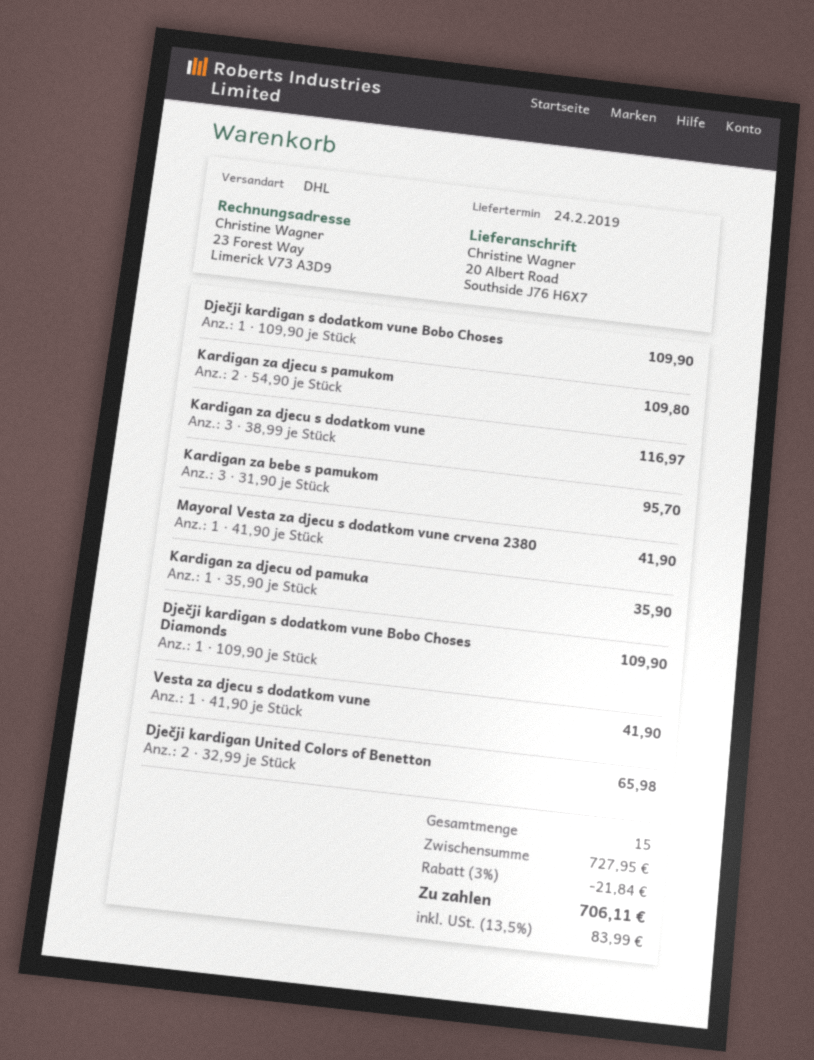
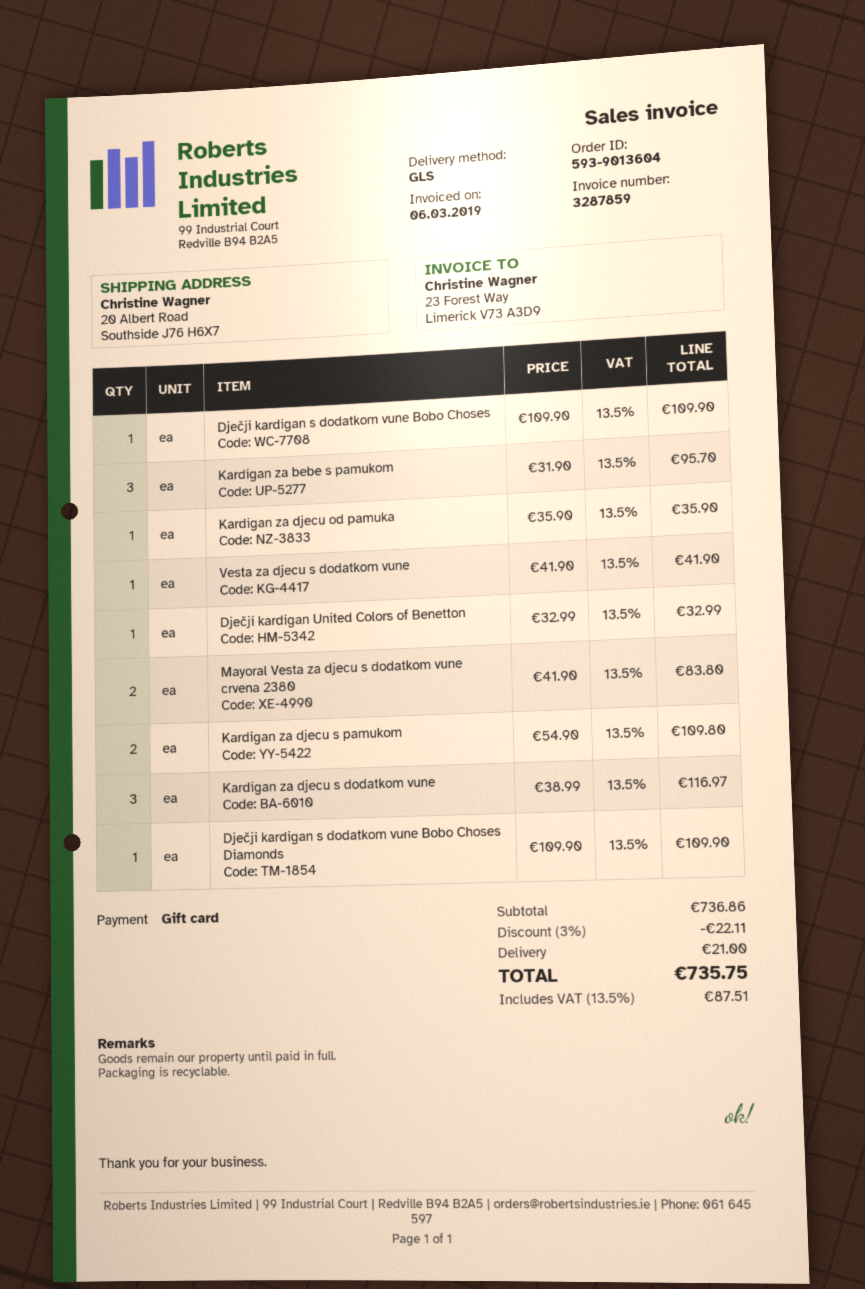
shipping method: DHL -> GLS
Mayoral Vesta za djecu s dodatkom vune crvena 2380: 1 x 41.90 = 41.90 -> 2 x 41.90 = 83.80
Dječji kardigan United Colors of Benetton: 2 x 32.99 = 65.98 -> 1 x 32.99 = 32.99
subtotal: 727.95 -> 736.86
discount: 3% = 21.84 -> 3% = 22.11
shipping: none -> 21.00
tax: 13.5% = 83.99 -> 13.5% = 87.51
total: 706.11 -> 735.75

